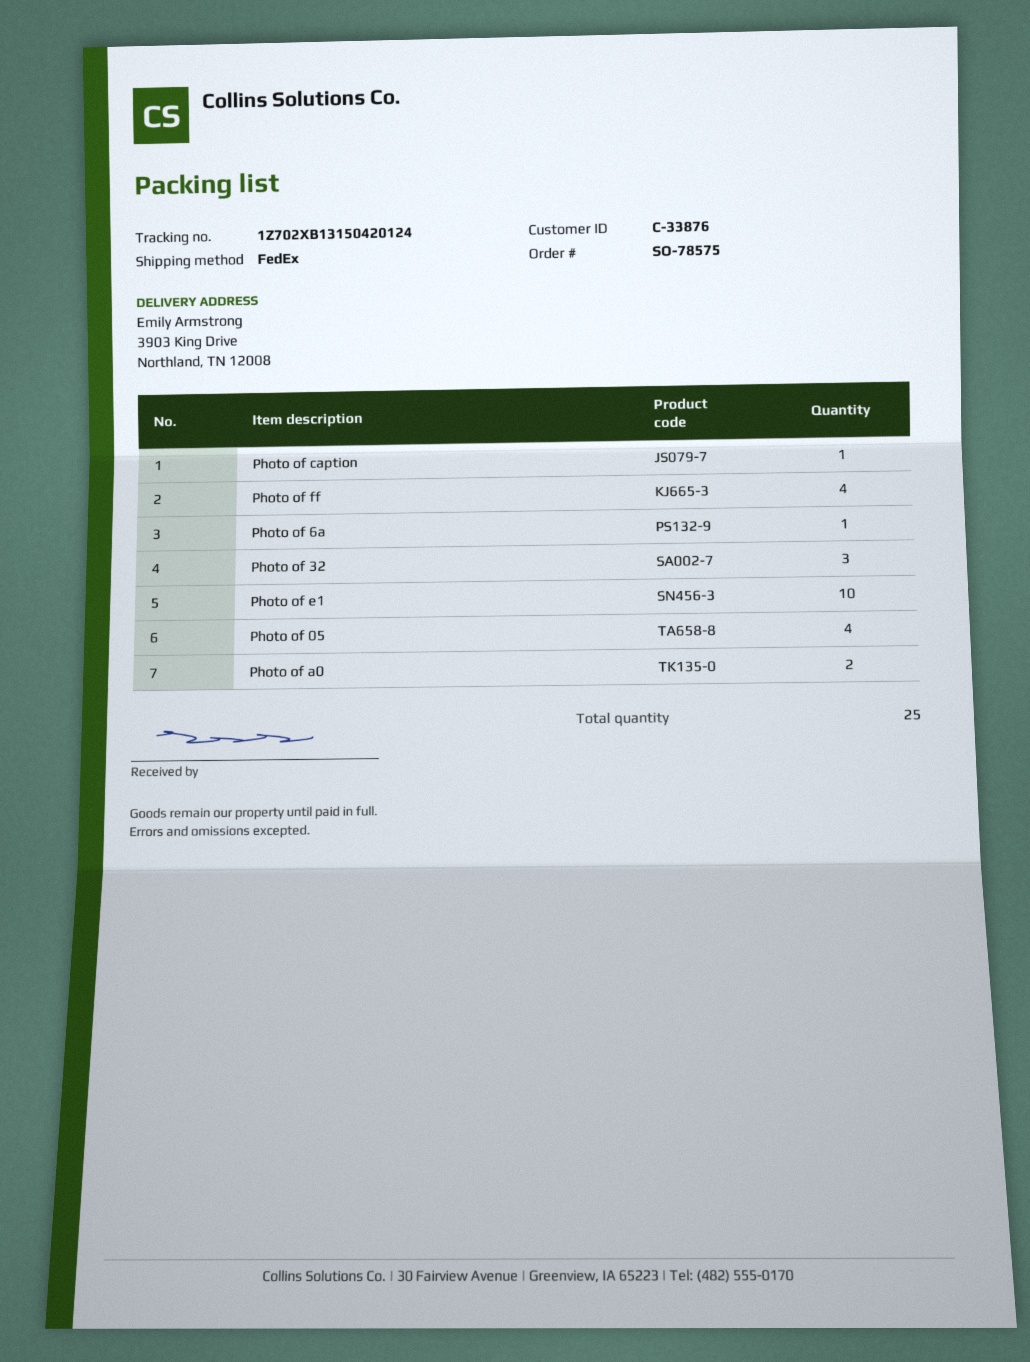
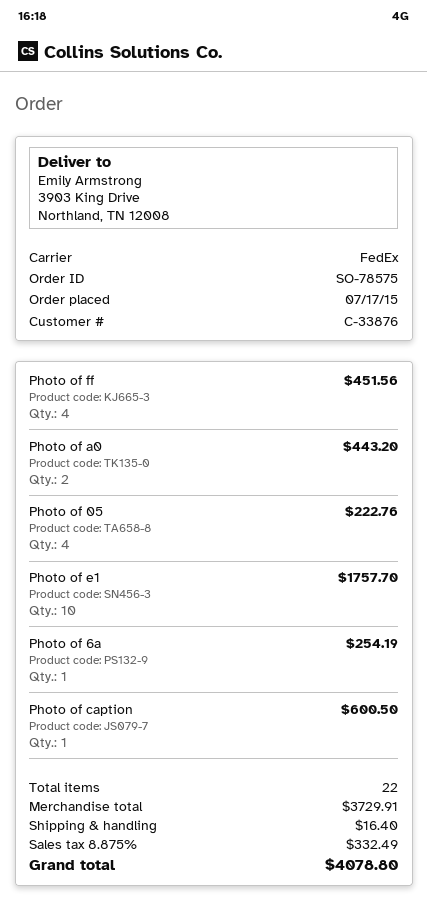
Photo of 32: 3 -> none
total quantity: 25 -> 22

